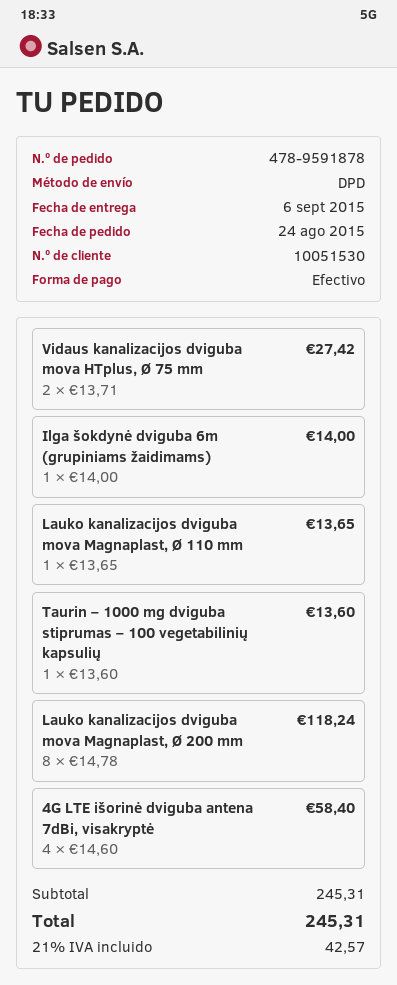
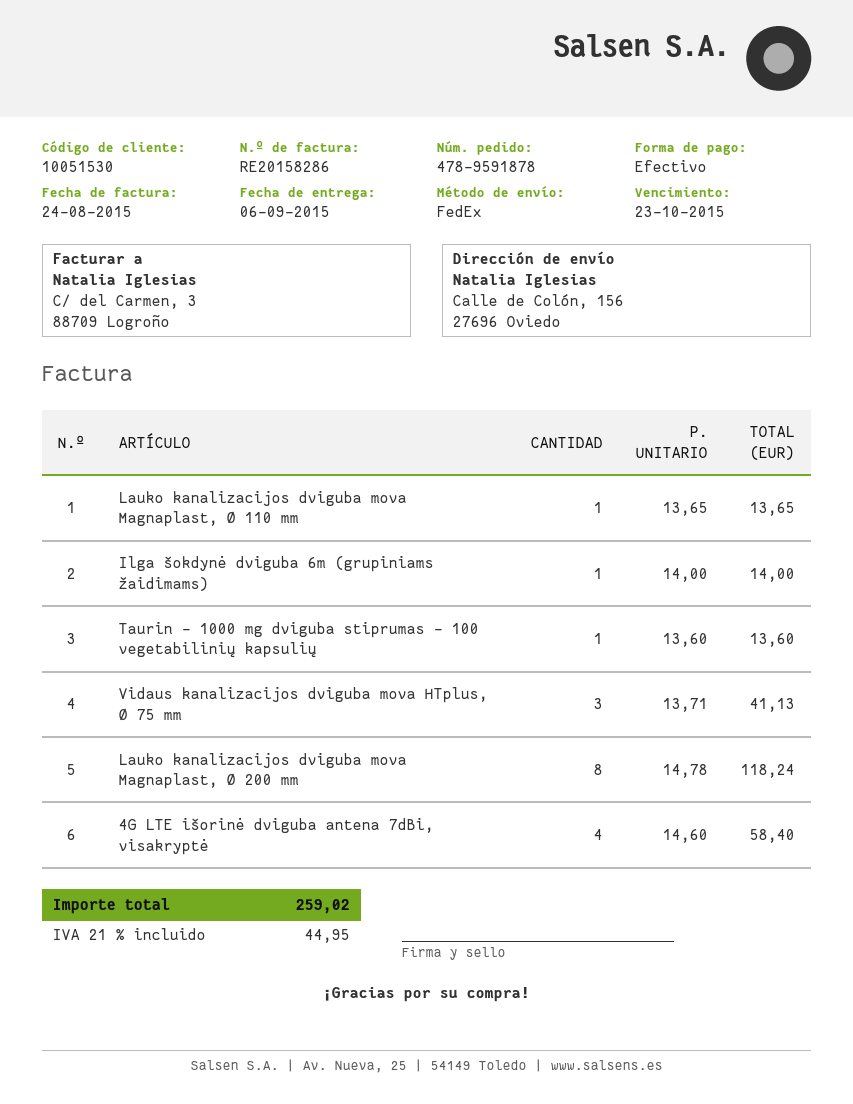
shipping method: DPD -> FedEx
Vidaus kanalizacijos dviguba mova HTplus, Ø 75 mm: 2 x 13.71 = 27.42 -> 3 x 13.71 = 41.13
tax: 21% = 42.57 -> 21% = 44.95
total: 245.31 -> 259.02

